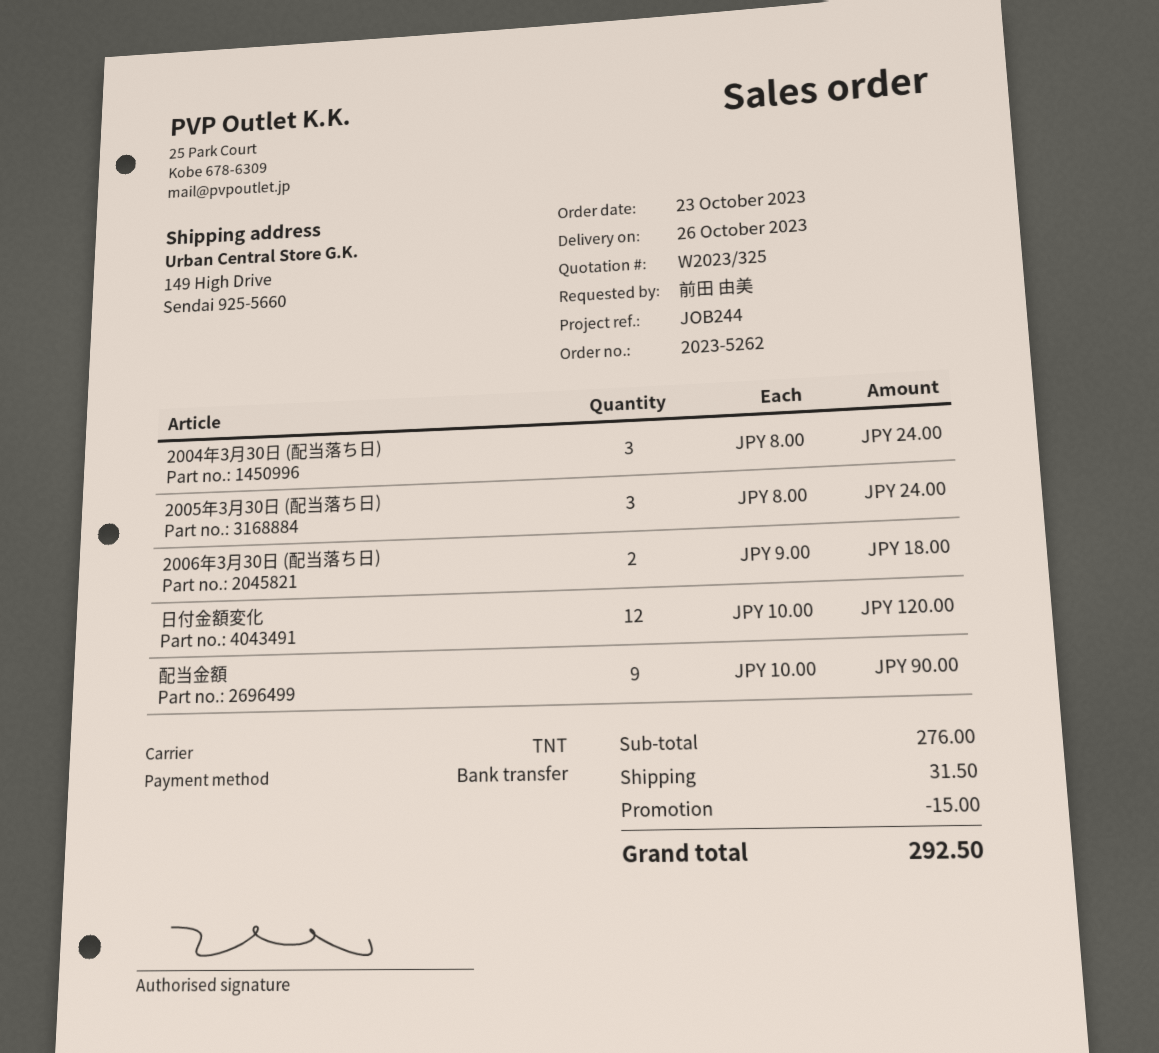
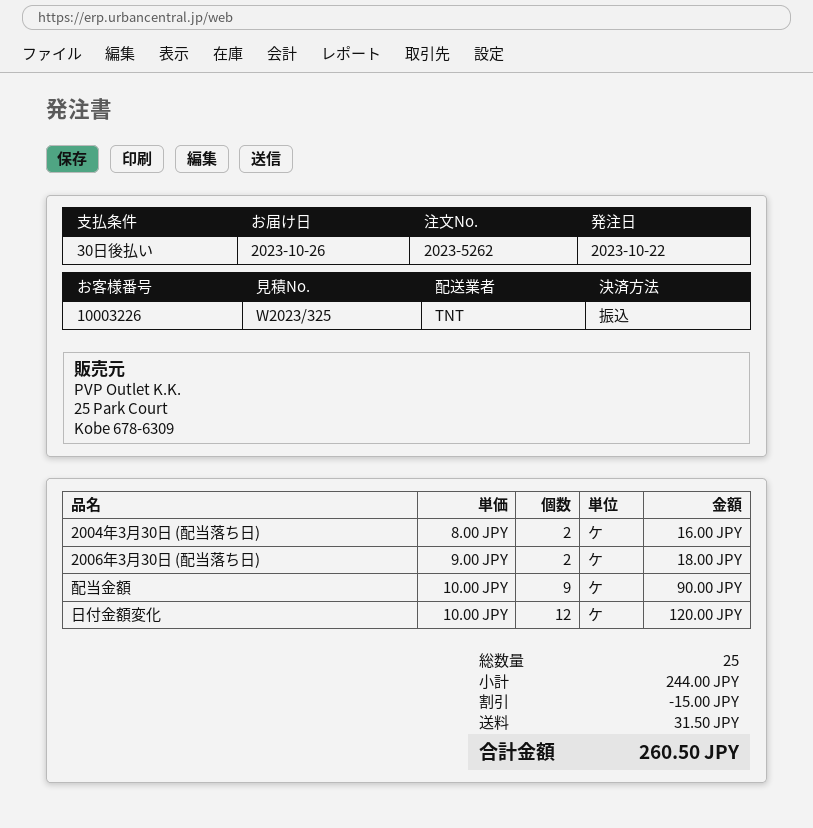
order date: 2023-10-23 -> 2023-10-22
2004年3月30日 (配当落ち日): 3 x 8.00 = 24.00 -> 2 x 8.00 = 16.00
2005年3月30日 (配当落ち日): 3 x 8.00 = 24.00 -> none
subtotal: 276.00 -> 244.00
total: 292.50 -> 260.50

